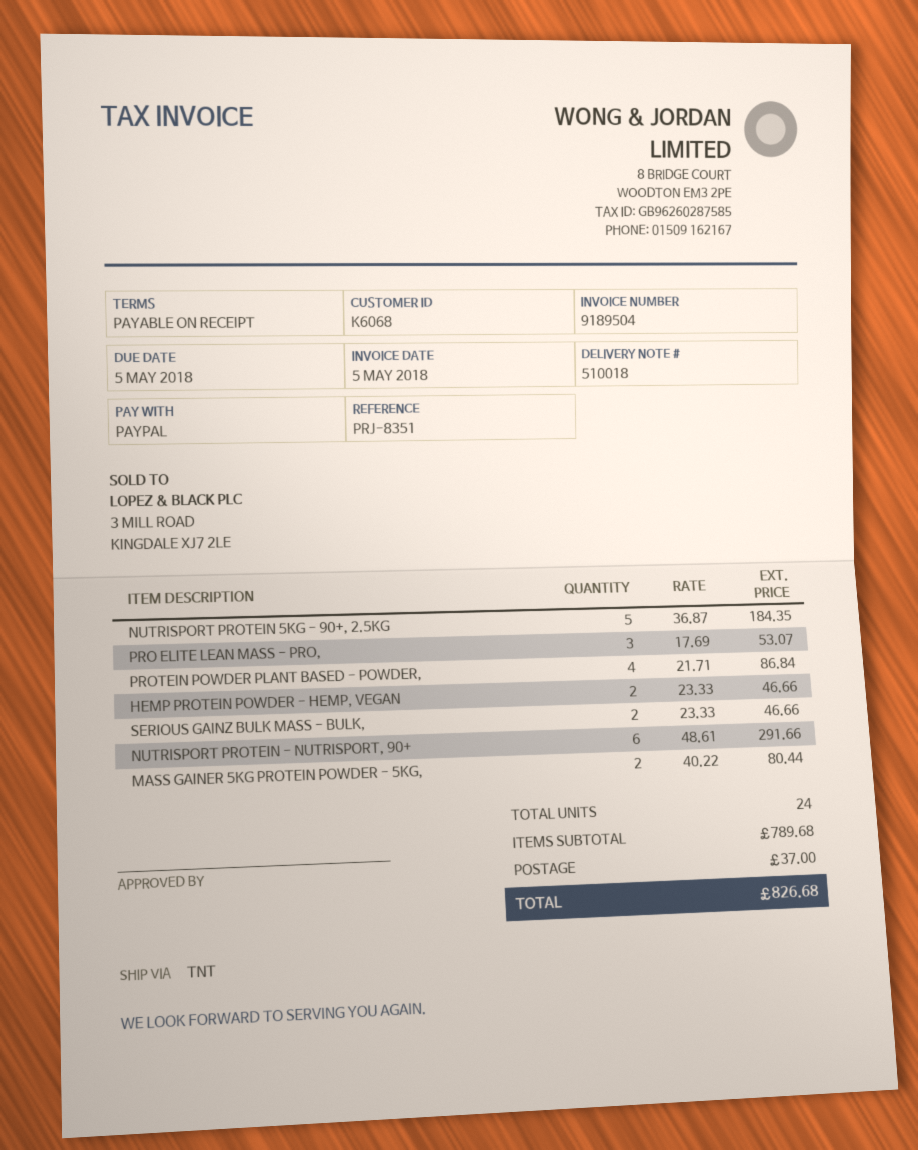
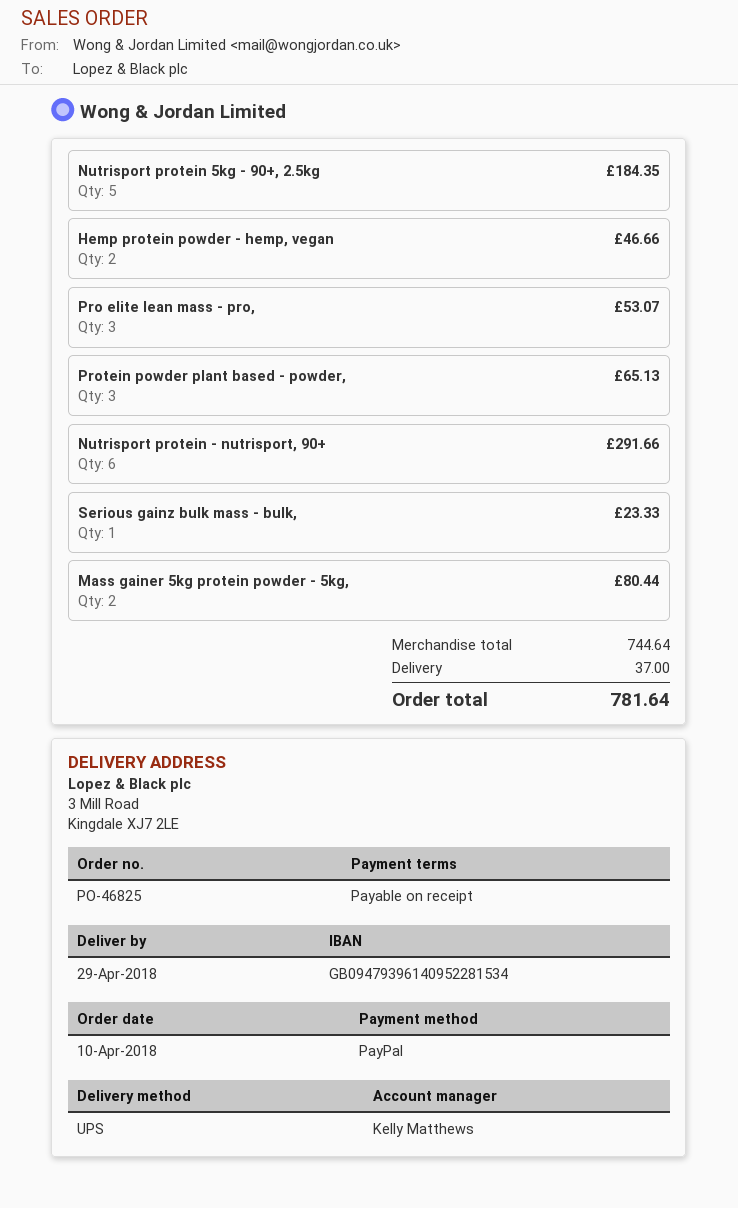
shipping method: TNT -> UPS
PROTEIN POWDER PLANT BASED - POWDER,: 4 for 86.84 -> 3 for 65.13
SERIOUS GAINZ BULK MASS - BULK,: 2 for 46.66 -> 1 for 23.33
subtotal: 789.68 -> 744.64
total: 826.68 -> 781.64

